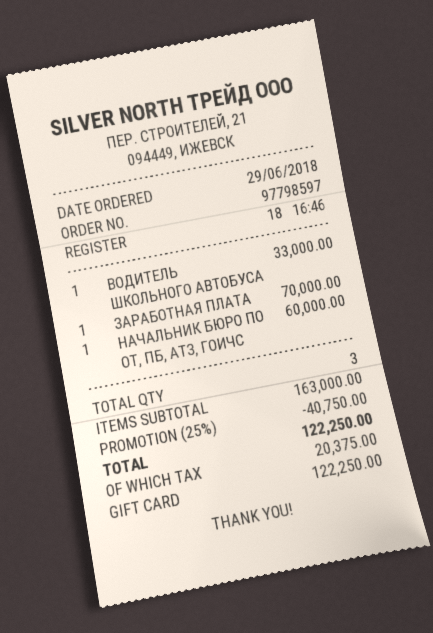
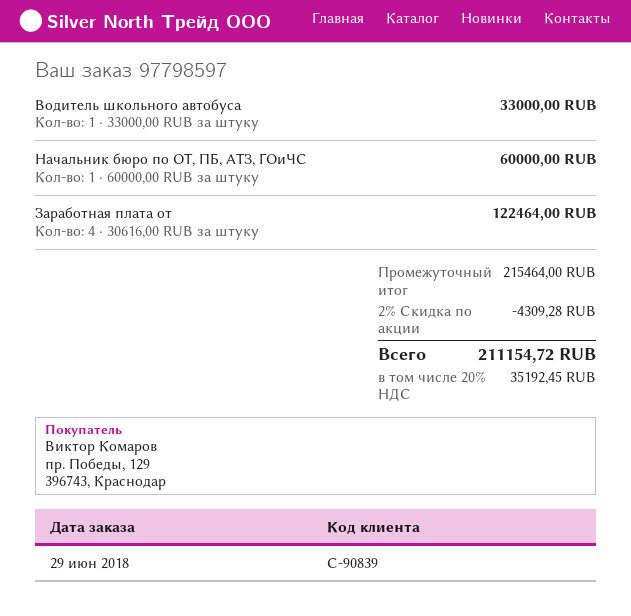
ЗАРАБОТНАЯ ПЛАТА: 1 x 70000.00 = 70000.00 -> none
Заработная плата от: none -> 4 x 30616.00 = 122464.00
subtotal: 163000.00 -> 215464.00
discount: 25% = 40750.00 -> 2% = 4309.28
tax: 20375.00 -> 35192.45
total: 122250.00 -> 211154.72

